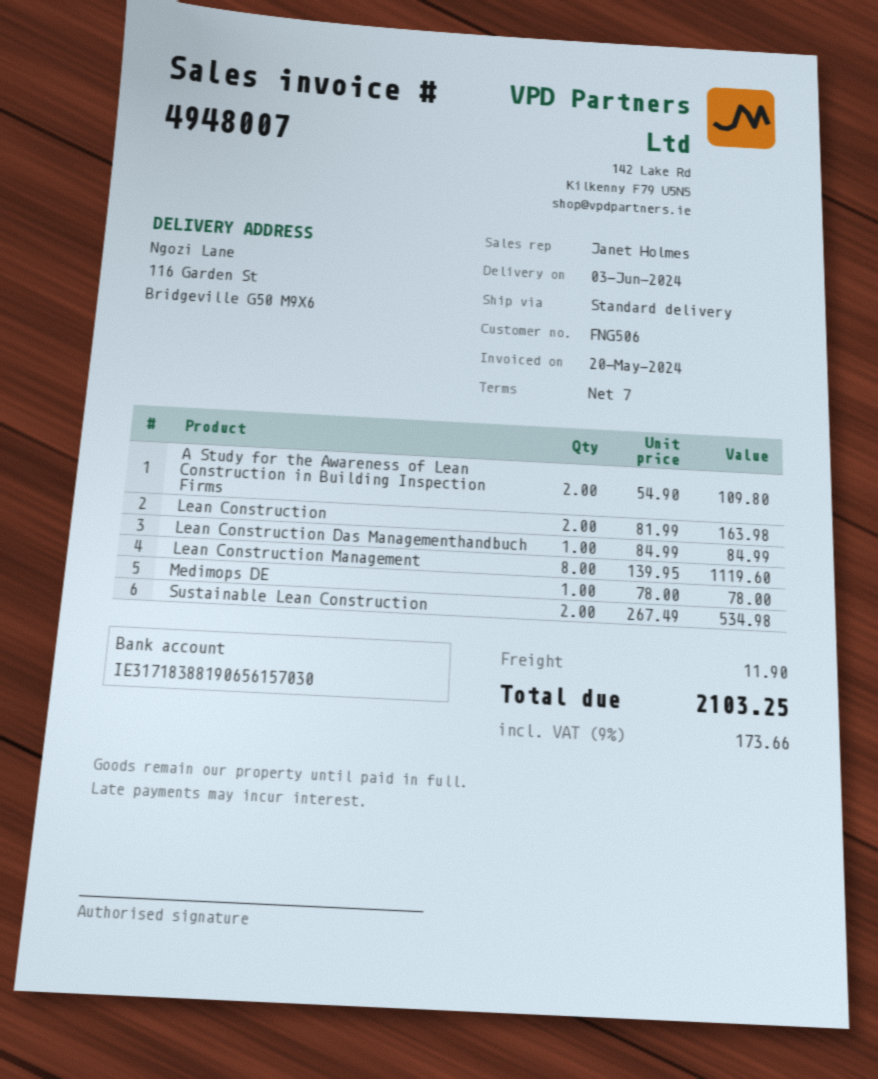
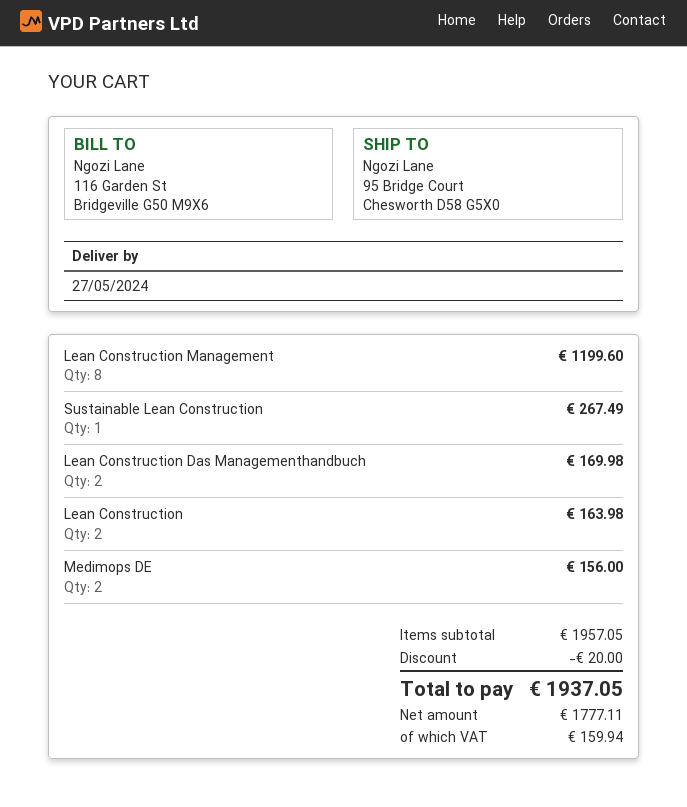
delivery date: 2024-06-03 -> 2024-05-27
ship to: 116 Garden St, Bridgeville G50 M9X6 -> 95 Bridge Court, Chesworth D58 G5X0
A Study for the Awareness of Lean Construction in Building Inspection Firms: 2 for 109.80 -> none
Lean Construction Das Managementhandbuch: 1 for 84.99 -> 2 for 169.98
Lean Construction Management: 8 for 1119.60 -> 8 for 1199.60
Medimops DE: 1 for 78.00 -> 2 for 156.00
Sustainable Lean Construction: 2 for 534.98 -> 1 for 267.49
discount: none -> 20.00
shipping: 11.90 -> none
tax: 173.66 -> 159.94
total: 2103.25 -> 1937.05

